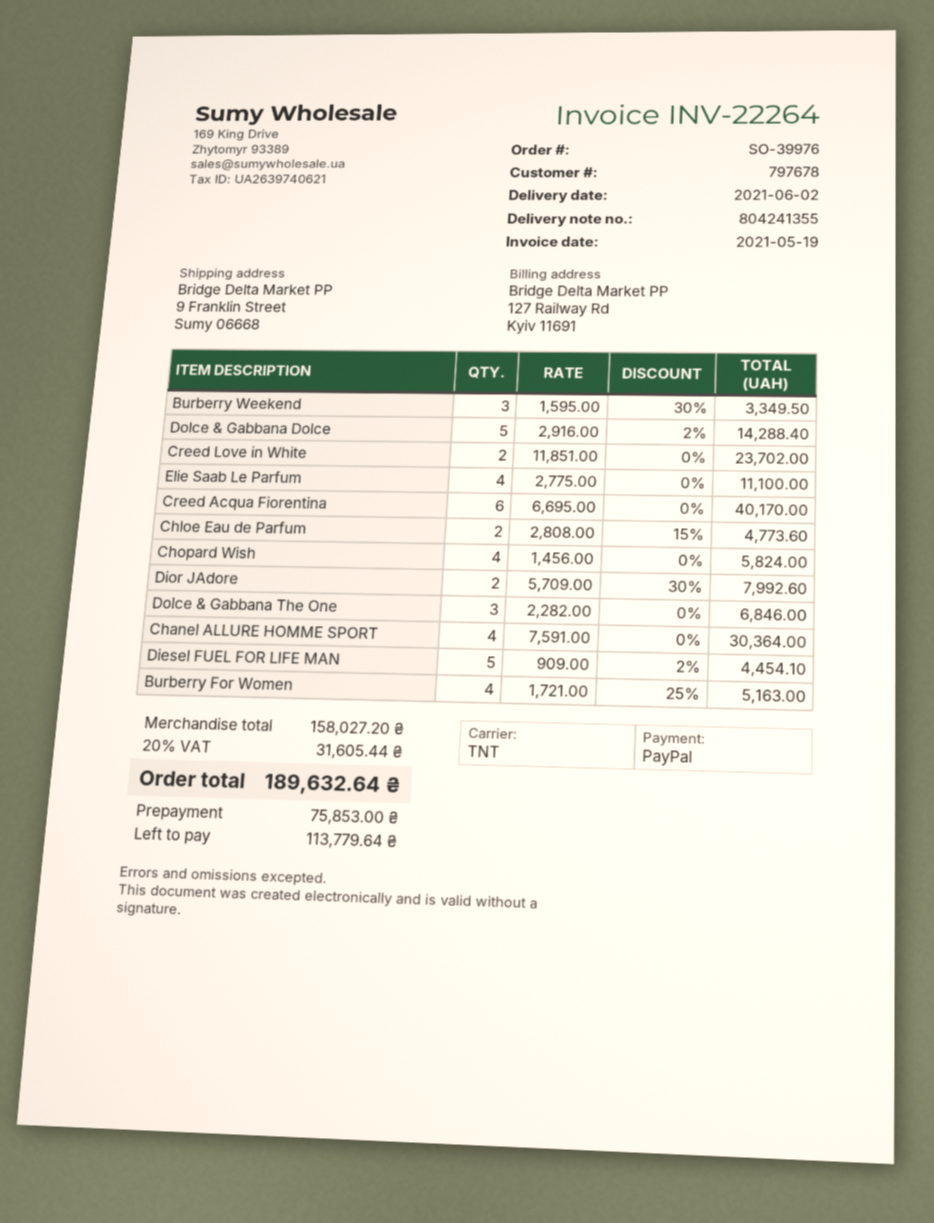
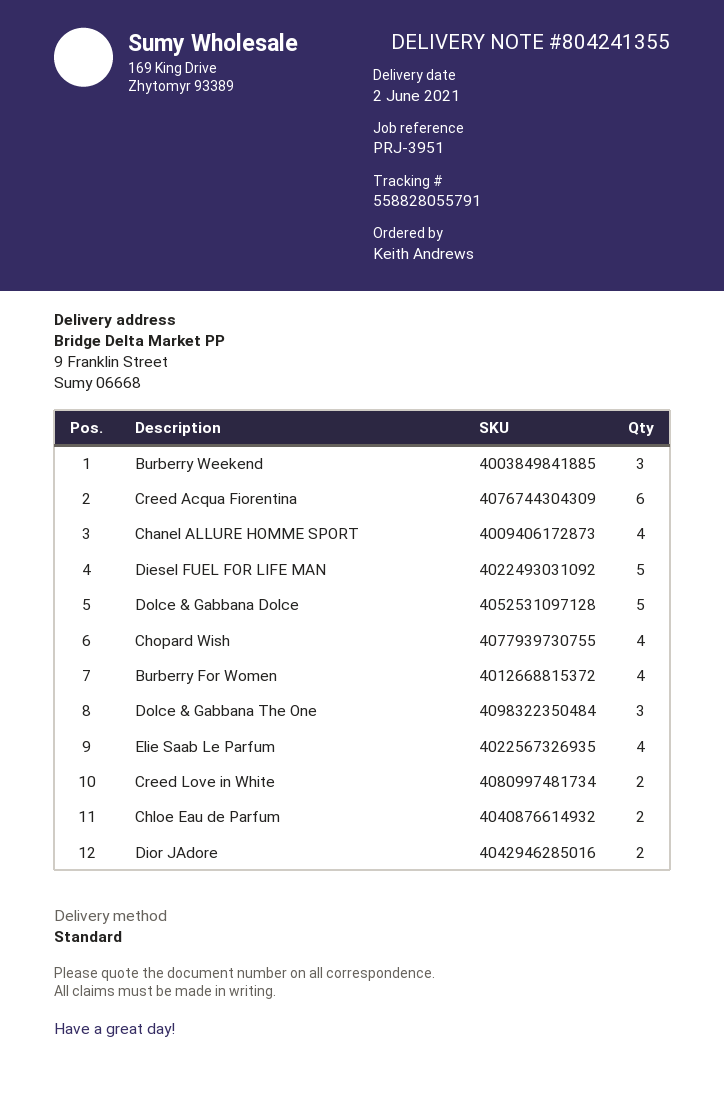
shipping method: TNT -> standard

